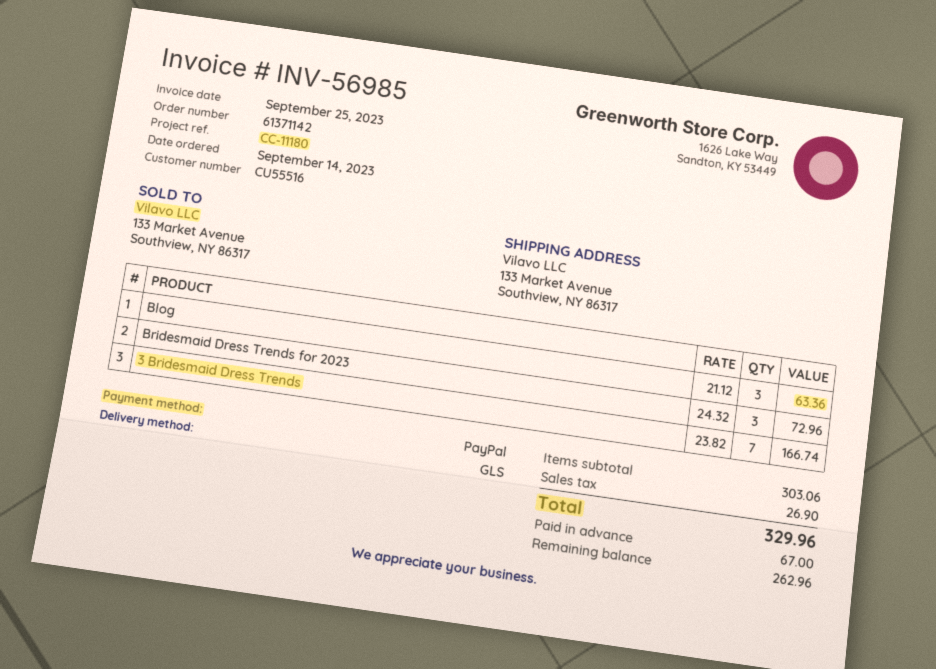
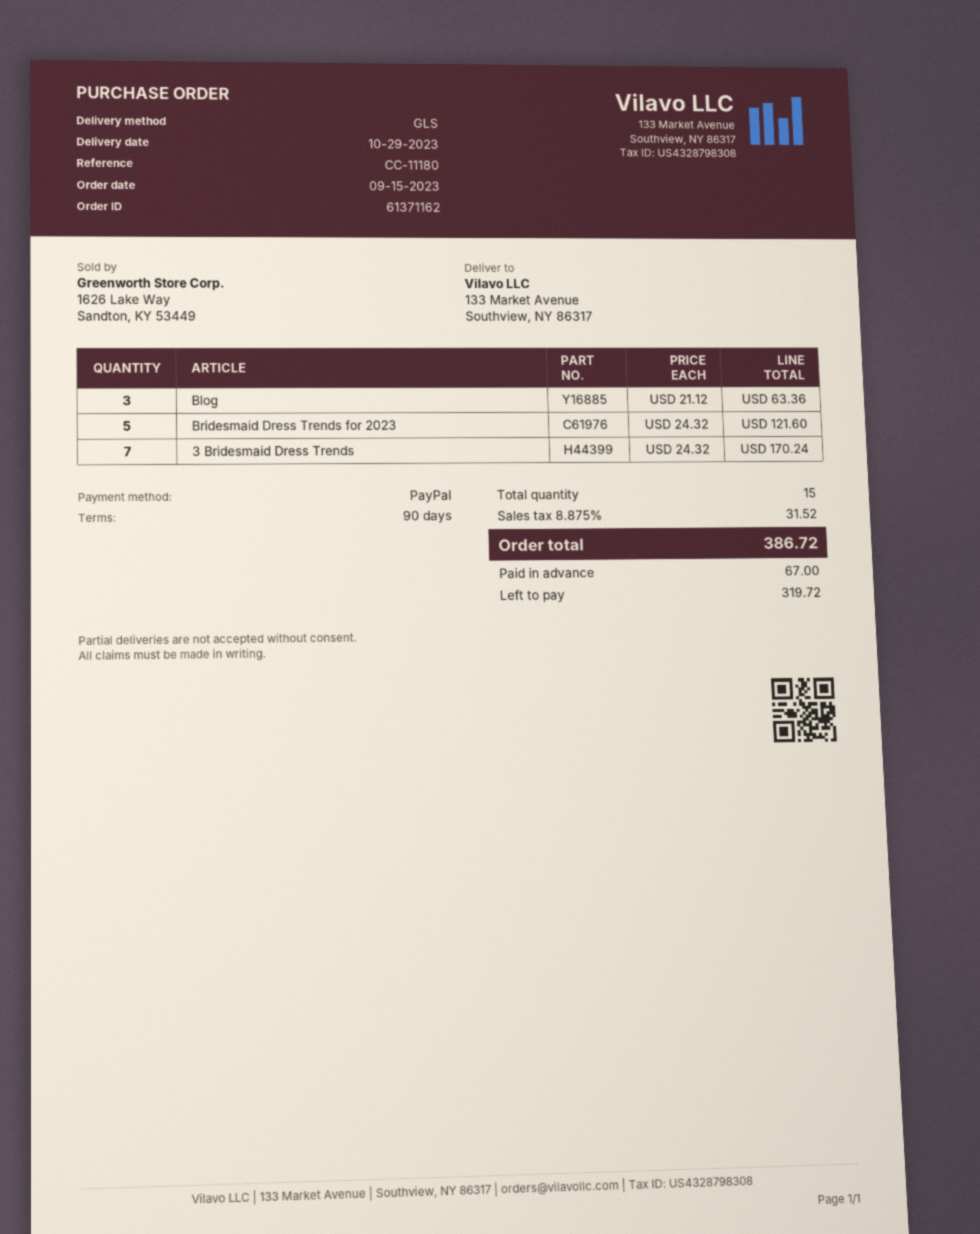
order number: 61371142 -> 61371162
order date: 2023-09-14 -> 2023-09-15
Bridesmaid Dress Trends for 2023: 3 x 24.32 = 72.96 -> 5 x 24.32 = 121.60
3 Bridesmaid Dress Trends: 7 x 23.82 = 166.74 -> 7 x 24.32 = 170.24
tax: 26.90 -> 31.52
total: 329.96 -> 386.72
balance: 262.96 -> 319.72

